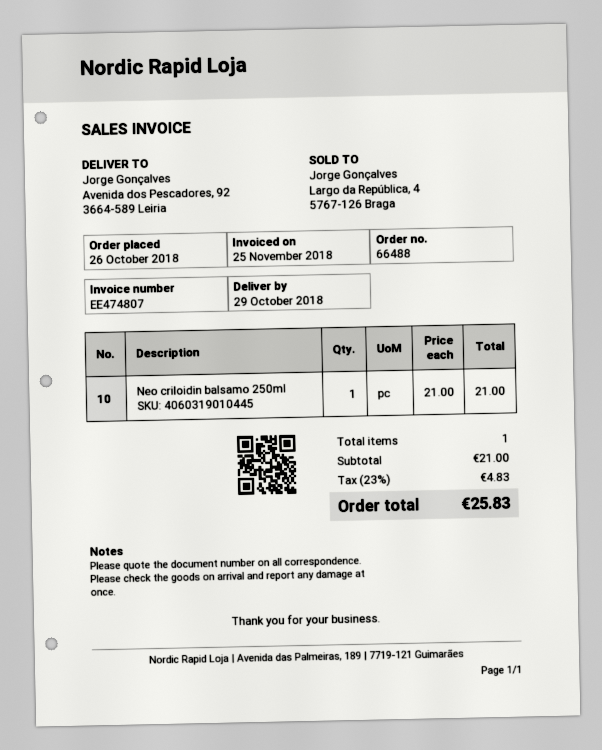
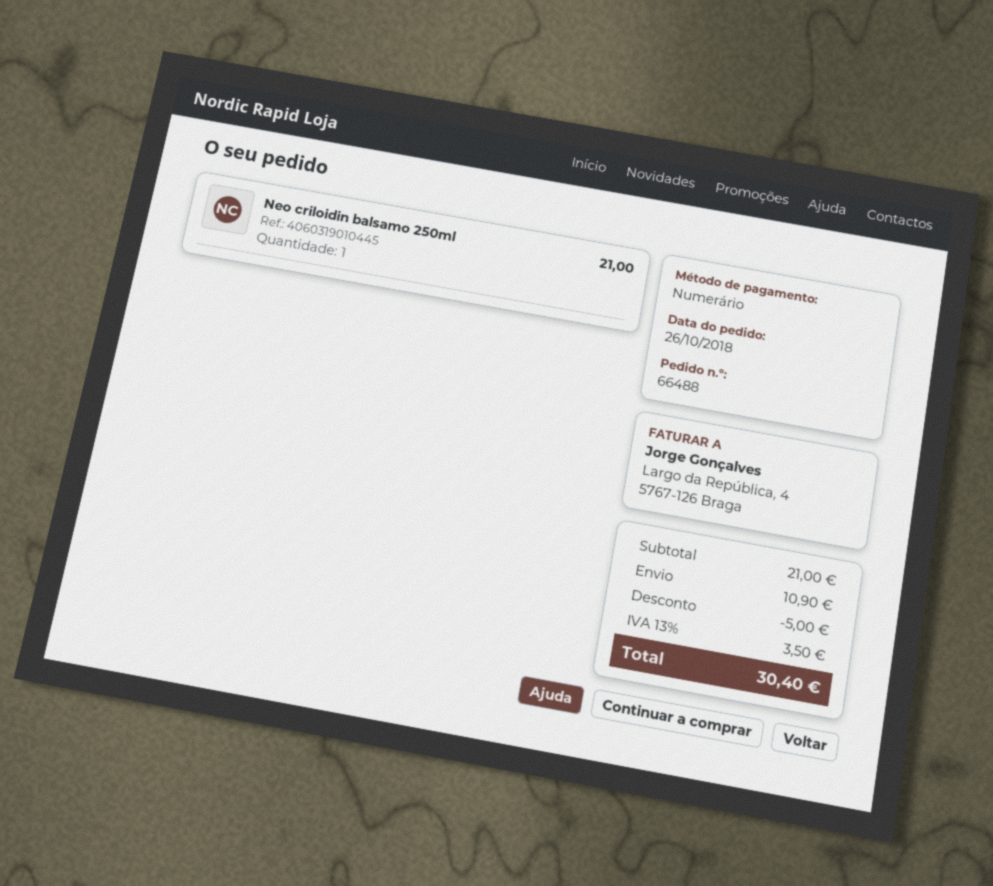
discount: none -> 5.00
shipping: none -> 10.90
tax: 23% = 4.83 -> 13% = 3.50
total: 25.83 -> 30.40

